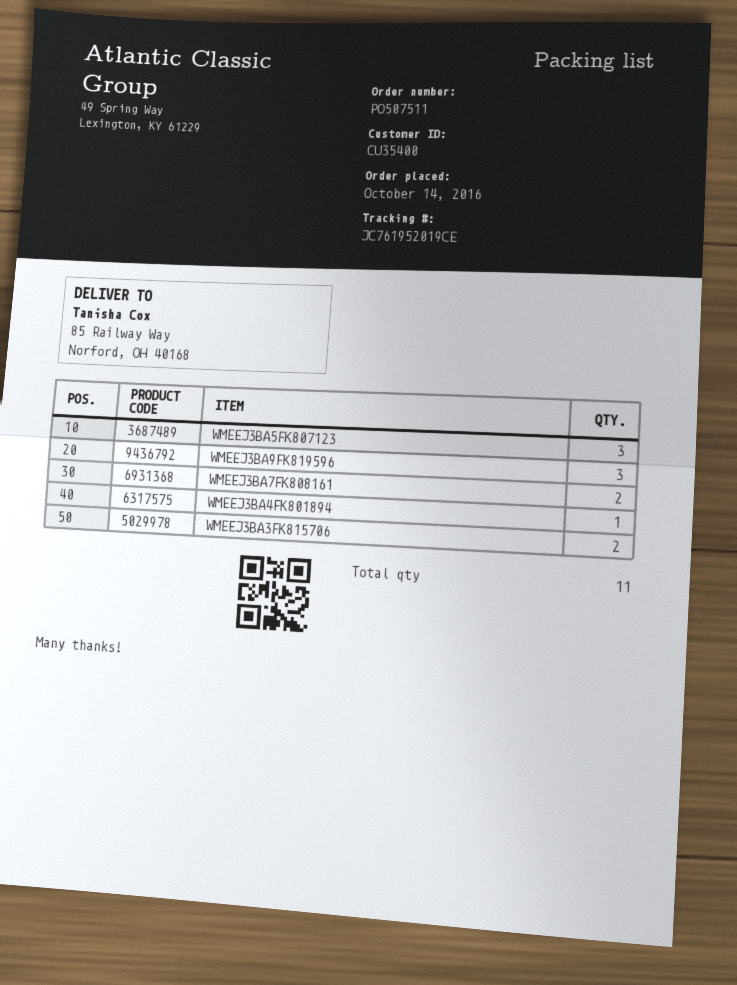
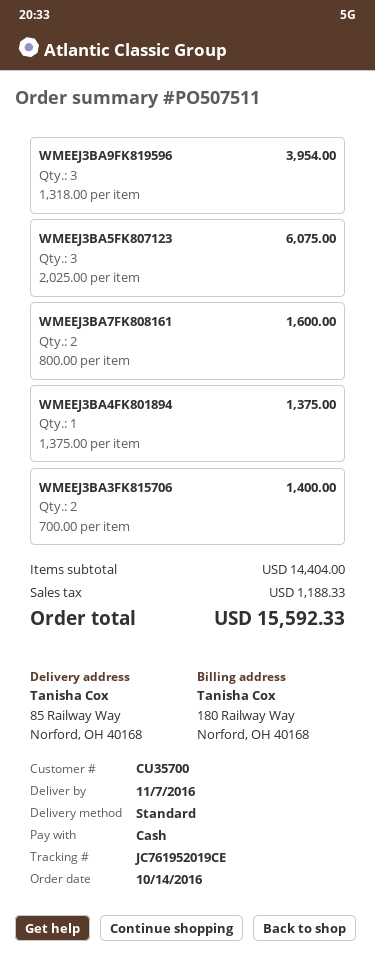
customer number: CU35400 -> CU35700

